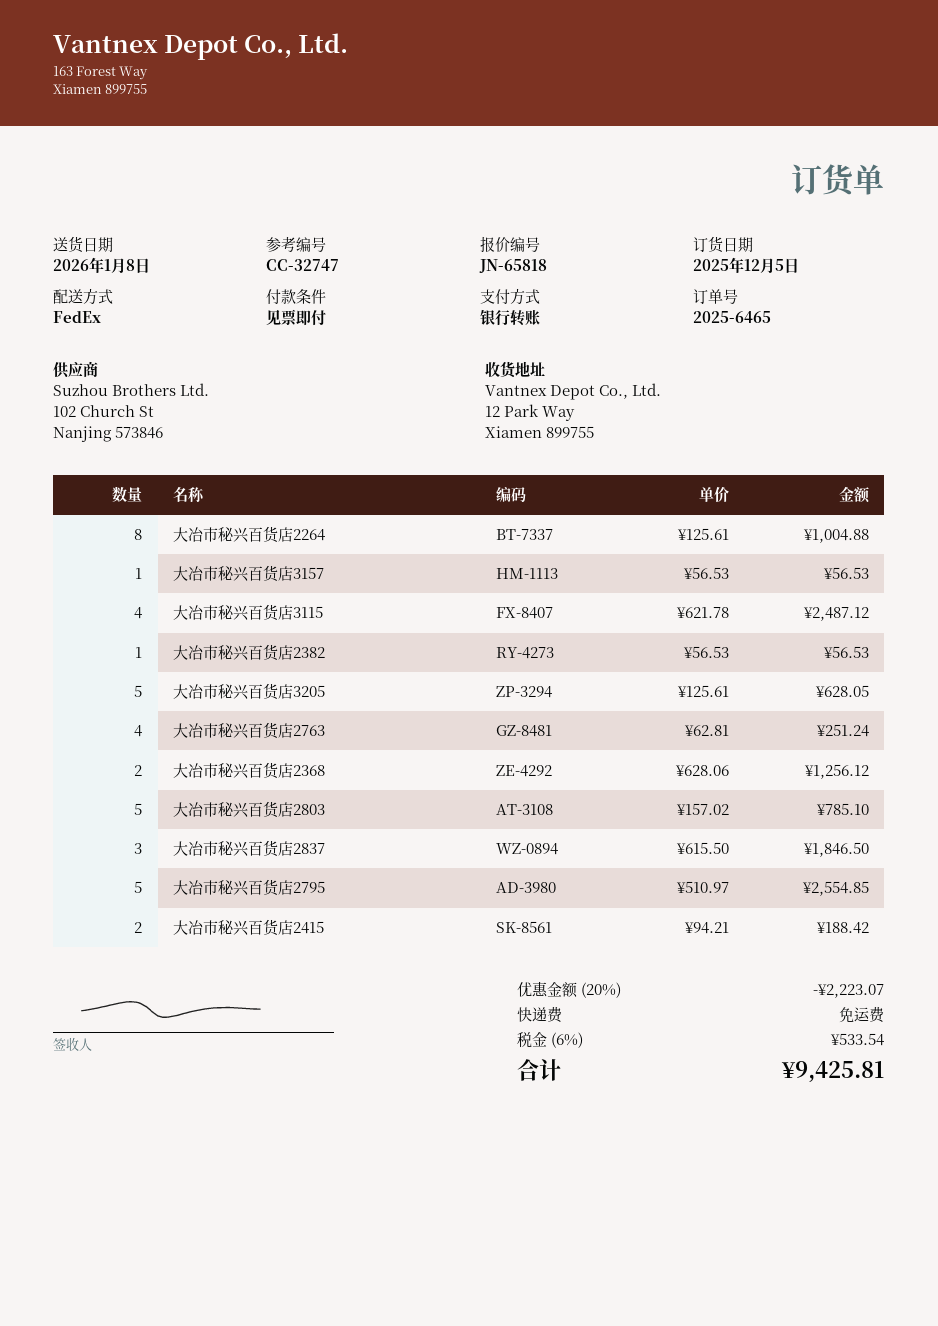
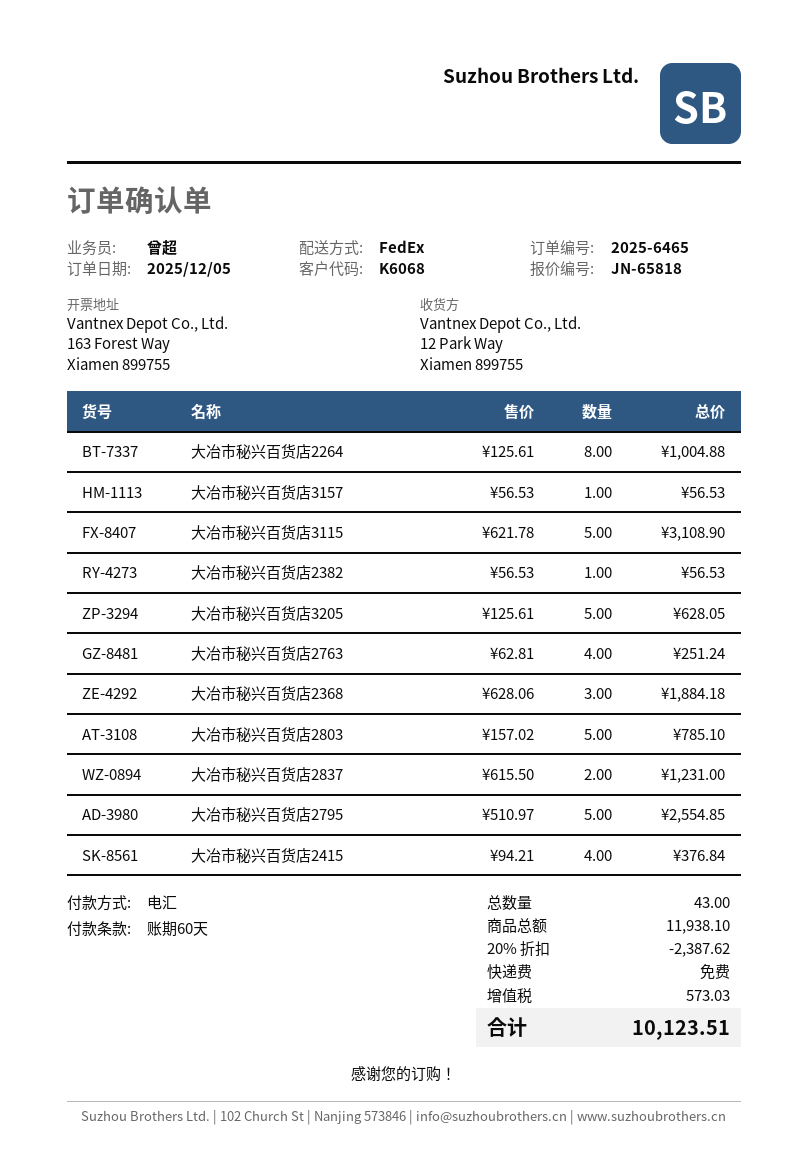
payment terms: on receipt -> 60 days
大冶市秘兴百货店3115: 4 x 621.78 = 2487.12 -> 5 x 621.78 = 3108.90
大冶市秘兴百货店2368: 2 x 628.06 = 1256.12 -> 3 x 628.06 = 1884.18
大冶市秘兴百货店2837: 3 x 615.50 = 1846.50 -> 2 x 615.50 = 1231.00
大冶市秘兴百货店2415: 2 x 94.21 = 188.42 -> 4 x 94.21 = 376.84
discount: 20% = 2223.07 -> 20% = 2387.62
tax: 533.54 -> 573.03
total: 9425.81 -> 10123.51

